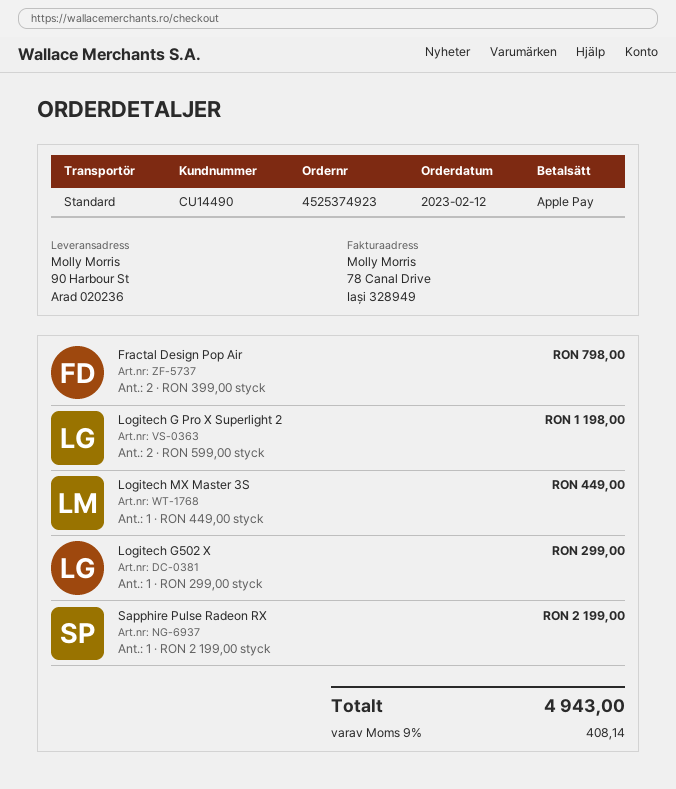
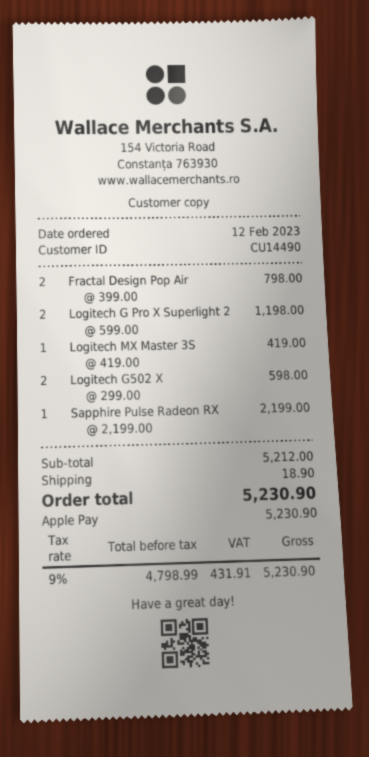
Logitech MX Master 3S: 1 x 449.00 = 449.00 -> 1 x 419.00 = 419.00
Logitech G502 X: 1 x 299.00 = 299.00 -> 2 x 299.00 = 598.00
shipping: none -> 18.90
tax: 9% = 408.14 -> 9% = 431.91
total: 4943.00 -> 5230.90

